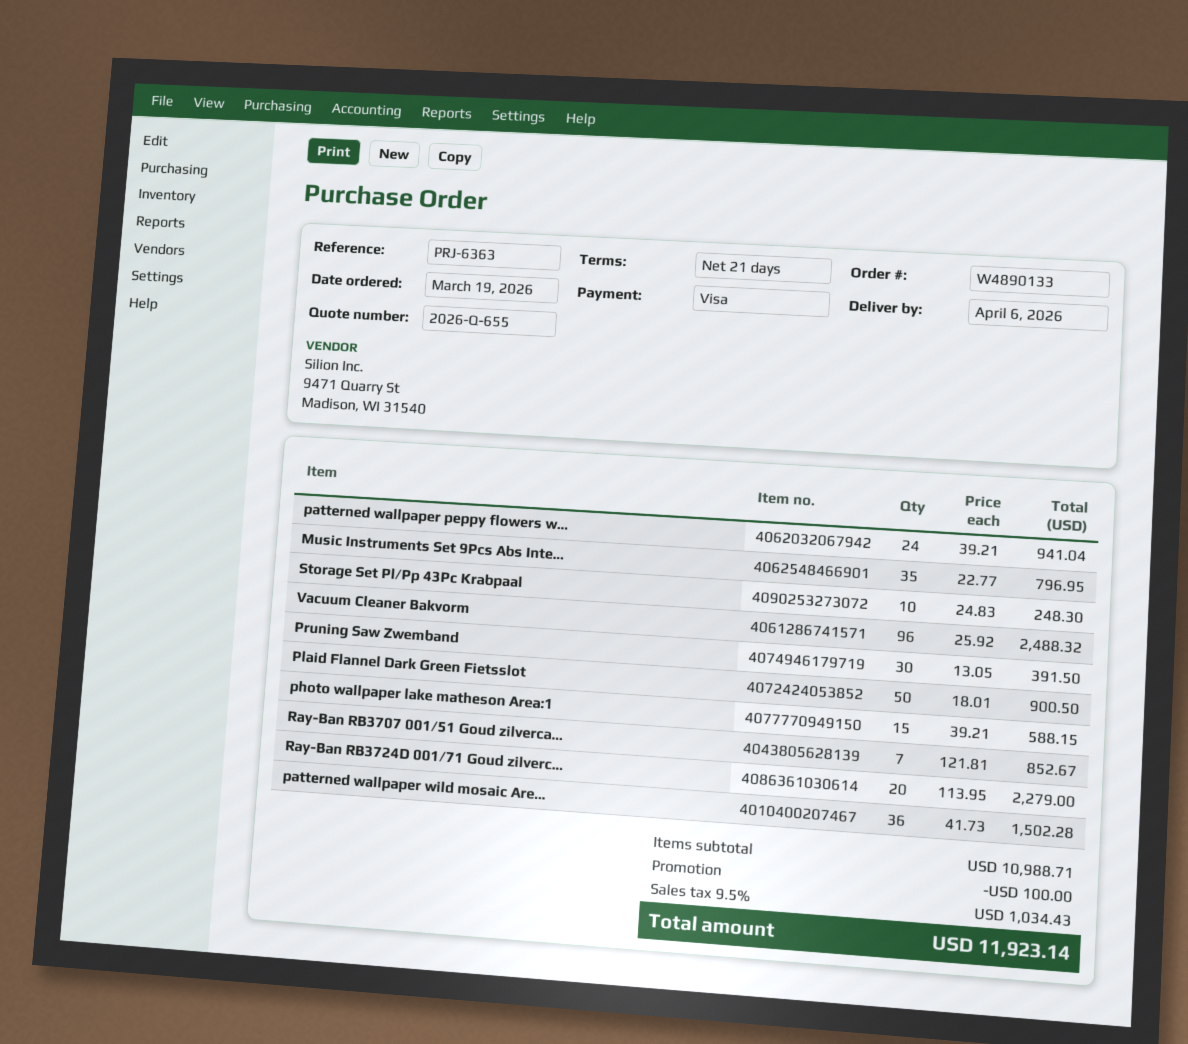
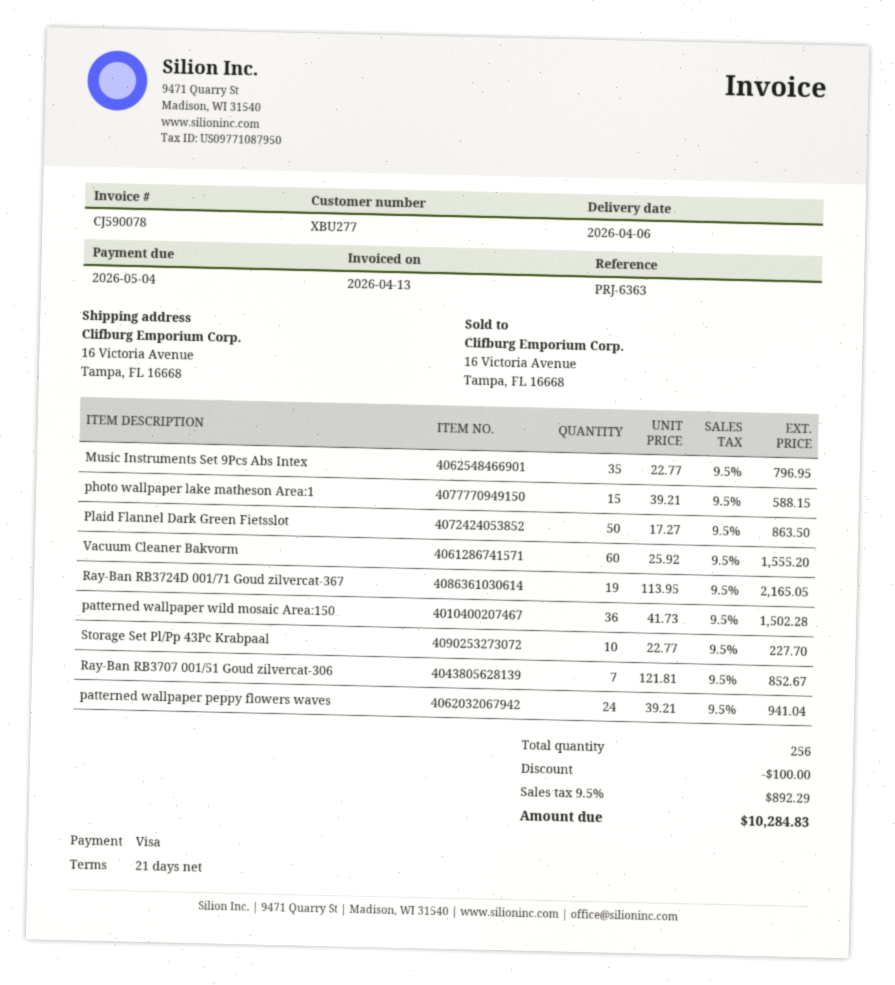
Storage Set Pl/Pp 43Pc Krabpaal: 10 x 24.83 = 248.30 -> 10 x 22.77 = 227.70
Vacuum Cleaner Bakvorm: 96 x 25.92 = 2488.32 -> 60 x 25.92 = 1555.20
Pruning Saw Zwemband: 30 x 13.05 = 391.50 -> none
Plaid Flannel Dark Green Fietsslot: 50 x 18.01 = 900.50 -> 50 x 17.27 = 863.50
Ray-Ban RB3724D 001/71 Goud zilverc...: 20 x 113.95 = 2279.00 -> 19 x 113.95 = 2165.05
tax: 9.5% = 1034.43 -> 9.5% = 892.29
total: 11923.14 -> 10284.83

